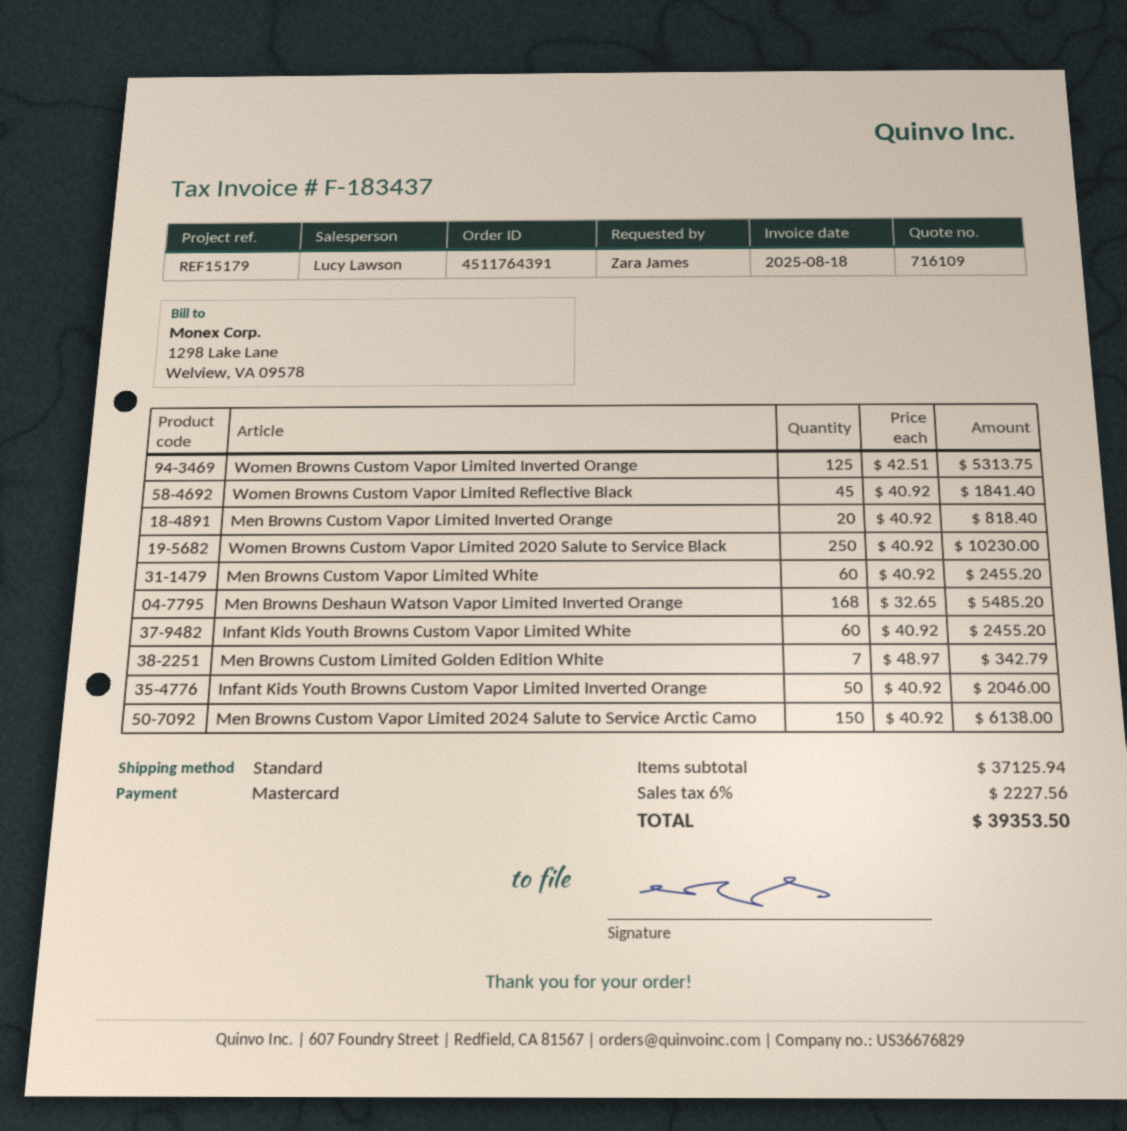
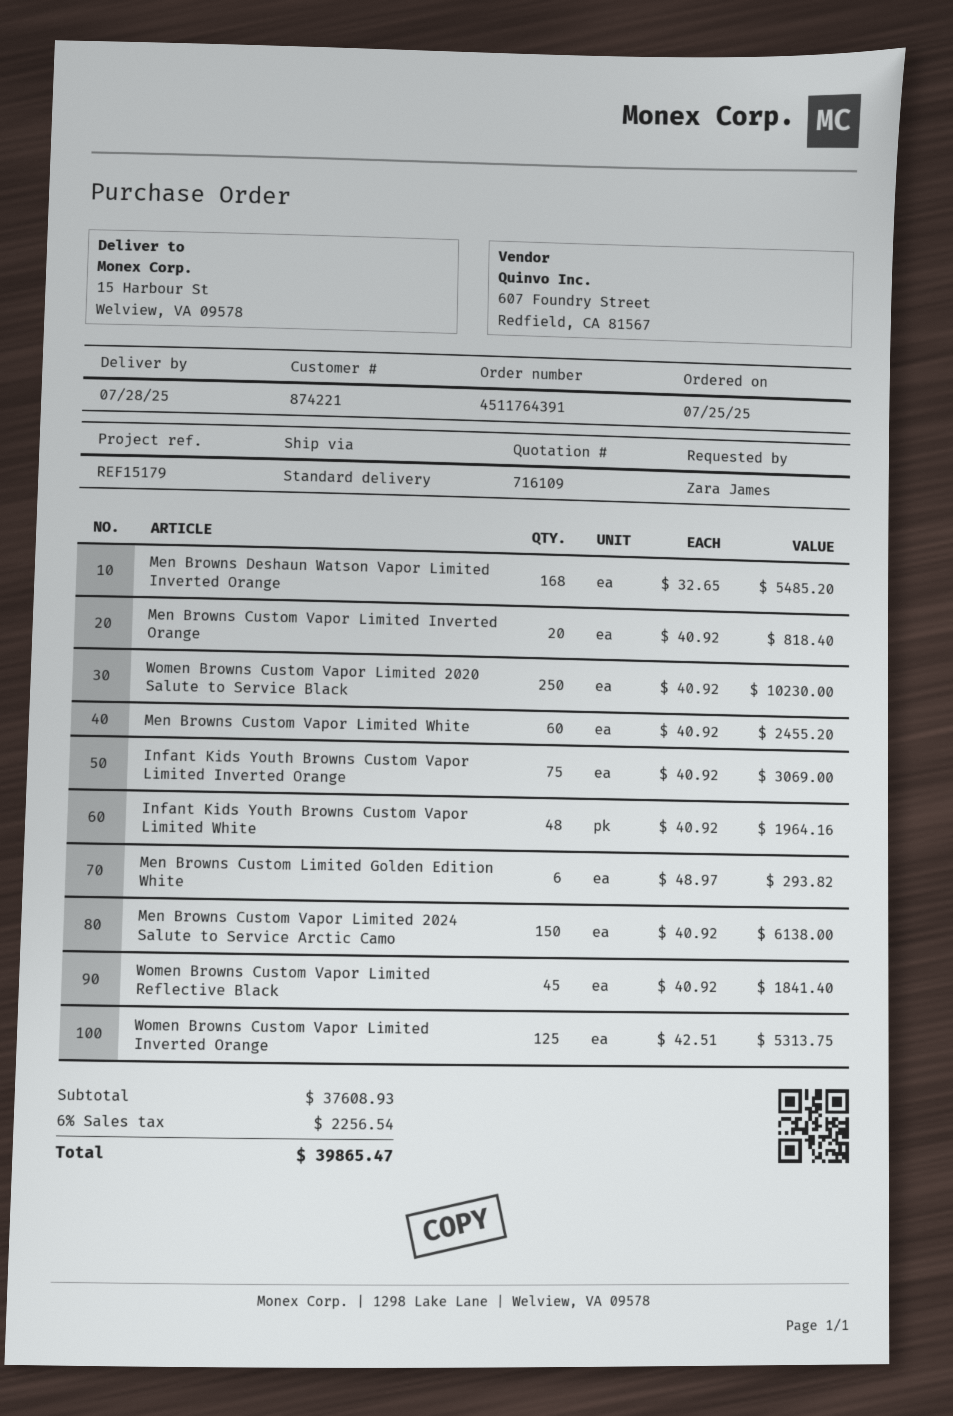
Infant Kids Youth Browns Custom Vapor Limited White: 60 x 40.92 = 2455.20 -> 48 x 40.92 = 1964.16
Men Browns Custom Limited Golden Edition White: 7 x 48.97 = 342.79 -> 6 x 48.97 = 293.82
Infant Kids Youth Browns Custom Vapor Limited Inverted Orange: 50 x 40.92 = 2046.00 -> 75 x 40.92 = 3069.00
subtotal: 37125.94 -> 37608.93
tax: 6% = 2227.56 -> 6% = 2256.54
total: 39353.50 -> 39865.47

